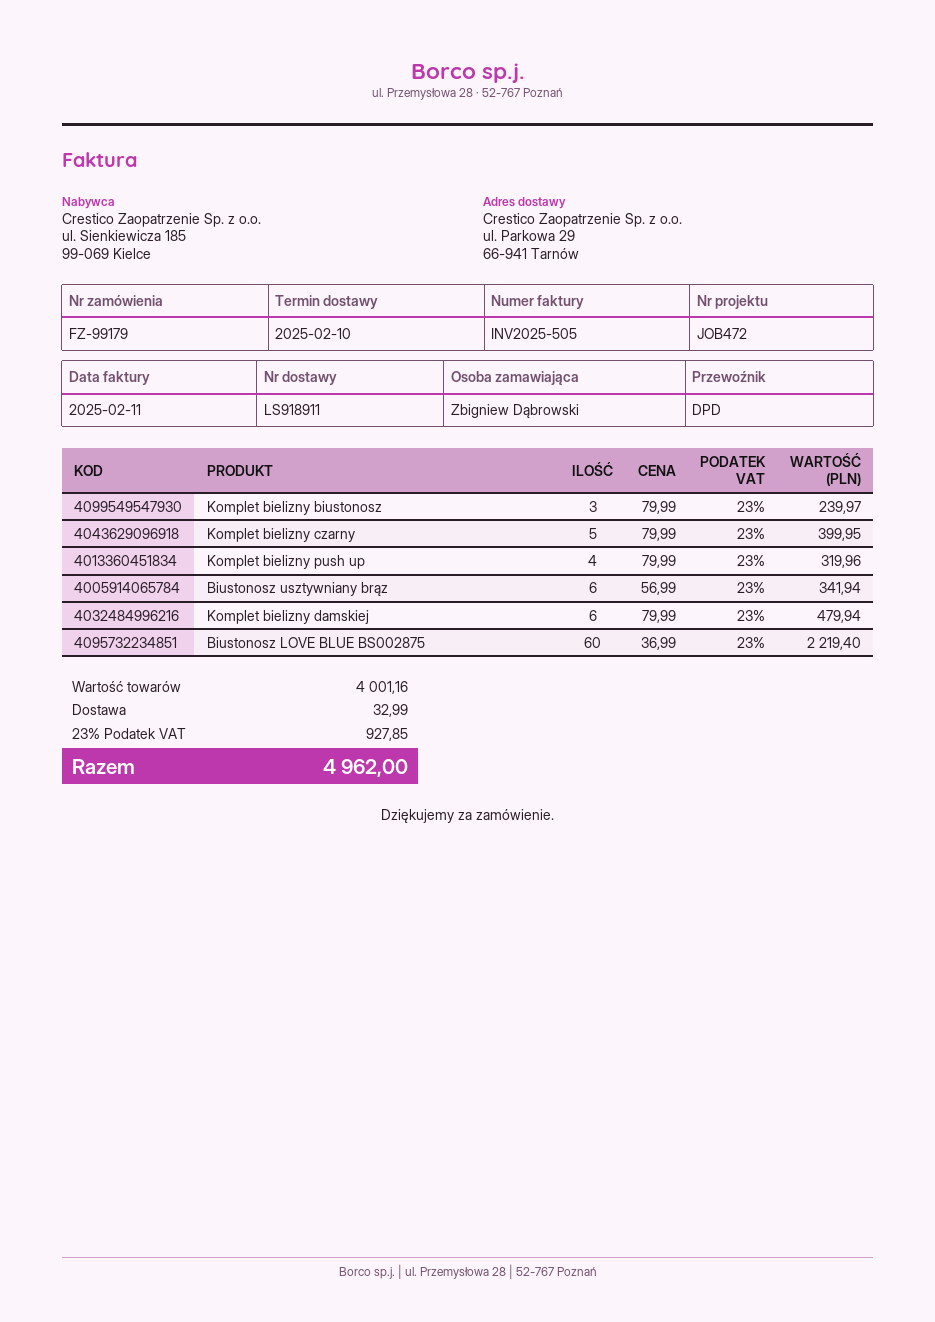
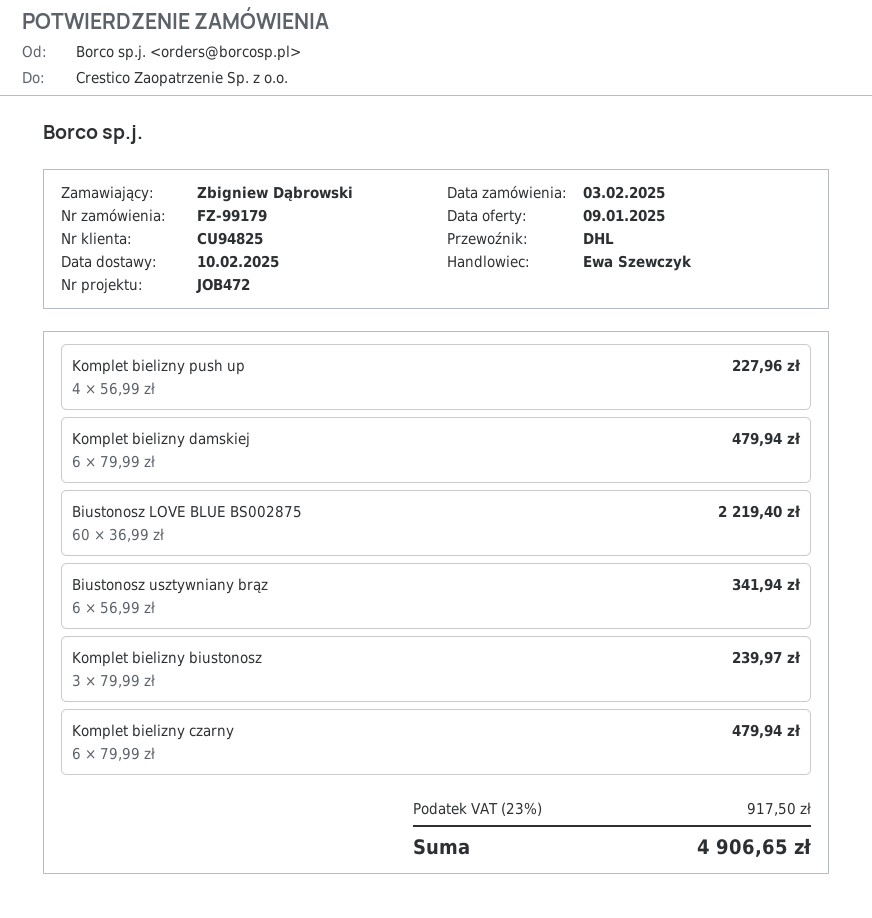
shipping method: DPD -> DHL
Komplet bielizny czarny: 5 x 79.99 = 399.95 -> 6 x 79.99 = 479.94
Komplet bielizny push up: 4 x 79.99 = 319.96 -> 4 x 56.99 = 227.96
shipping: 32.99 -> none
tax: 23% = 927.85 -> 23% = 917.50
total: 4962.00 -> 4906.65

